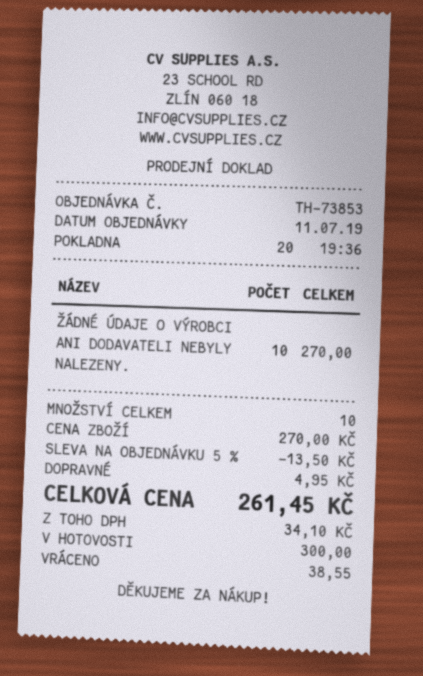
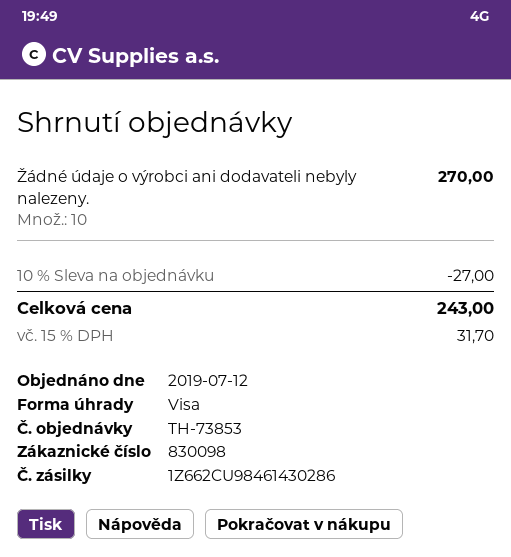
order date: 2019-07-11 -> 2019-07-12
payment method: cash -> Visa
discount: 5% = 13.50 -> 10% = 27.00
shipping: 4.95 -> none
tax: 34.10 -> 31.70
total: 261.45 -> 243.00

